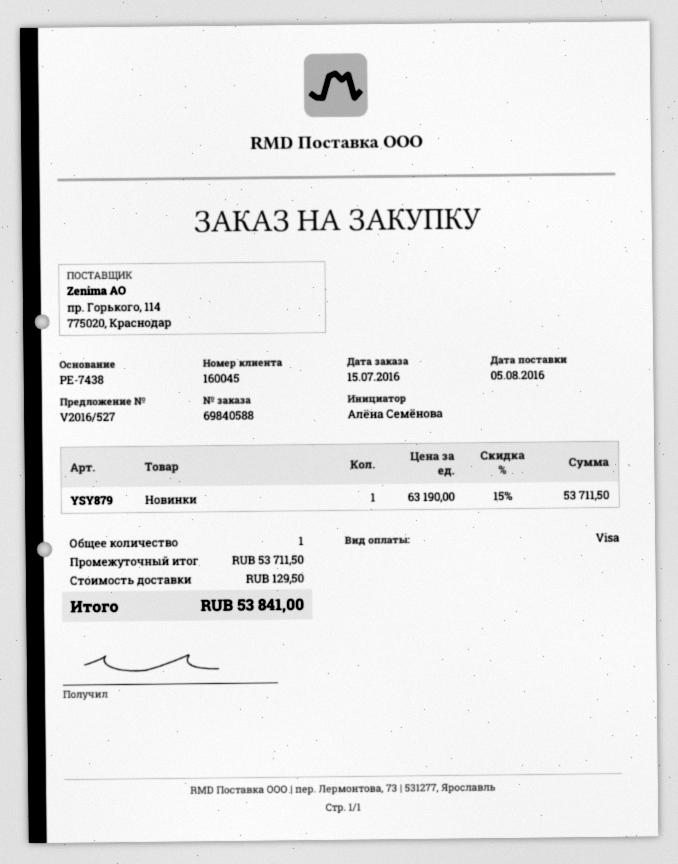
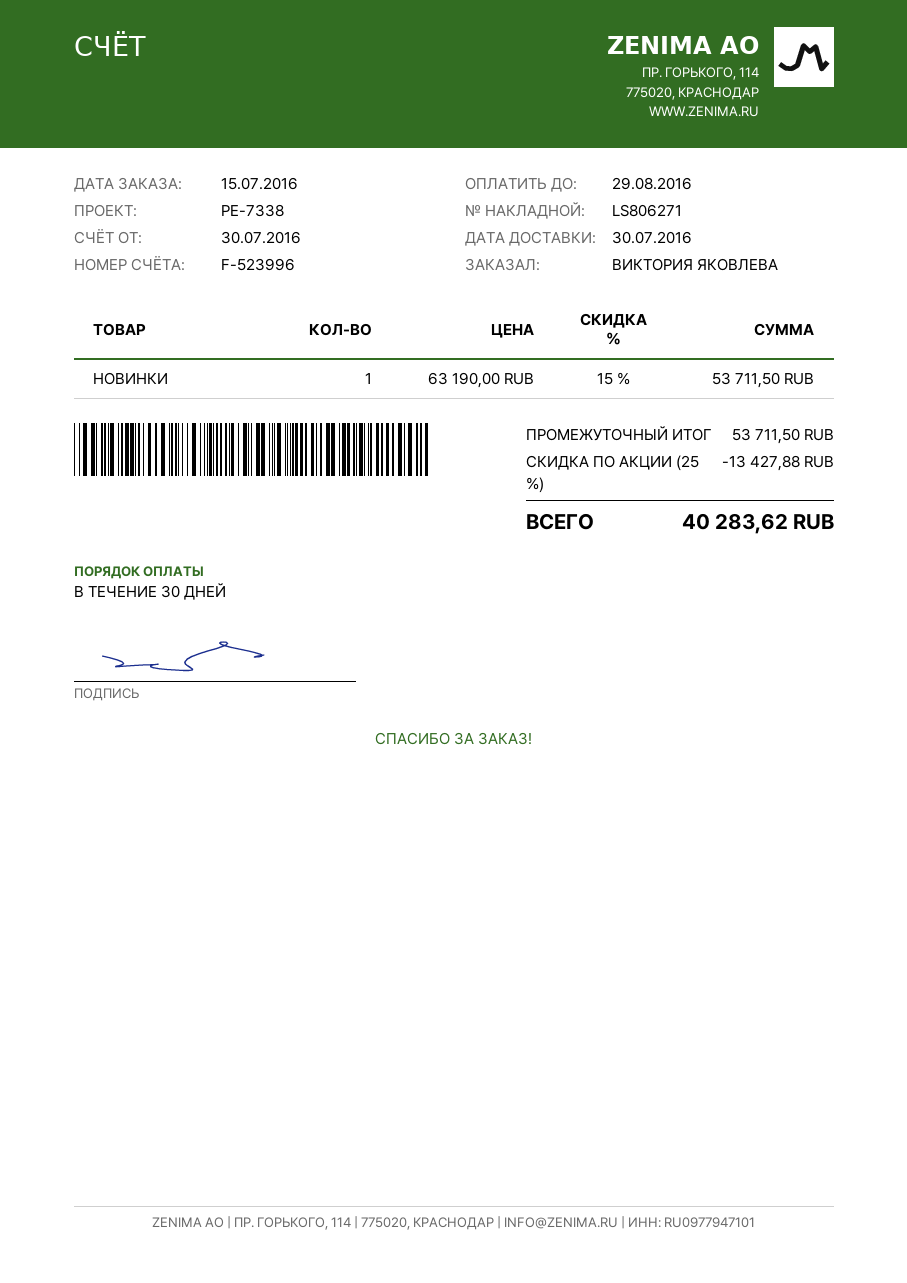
delivery date: 2016-08-05 -> 2016-07-30
reference: PE-7438 -> PE-7338
ordered by: Алёна Семёнова -> ВИКТОРИЯ ЯКОВЛЕВА
discount: none -> 25% = 13427.88
shipping: 129.50 -> none
total: 53841.00 -> 40283.62

